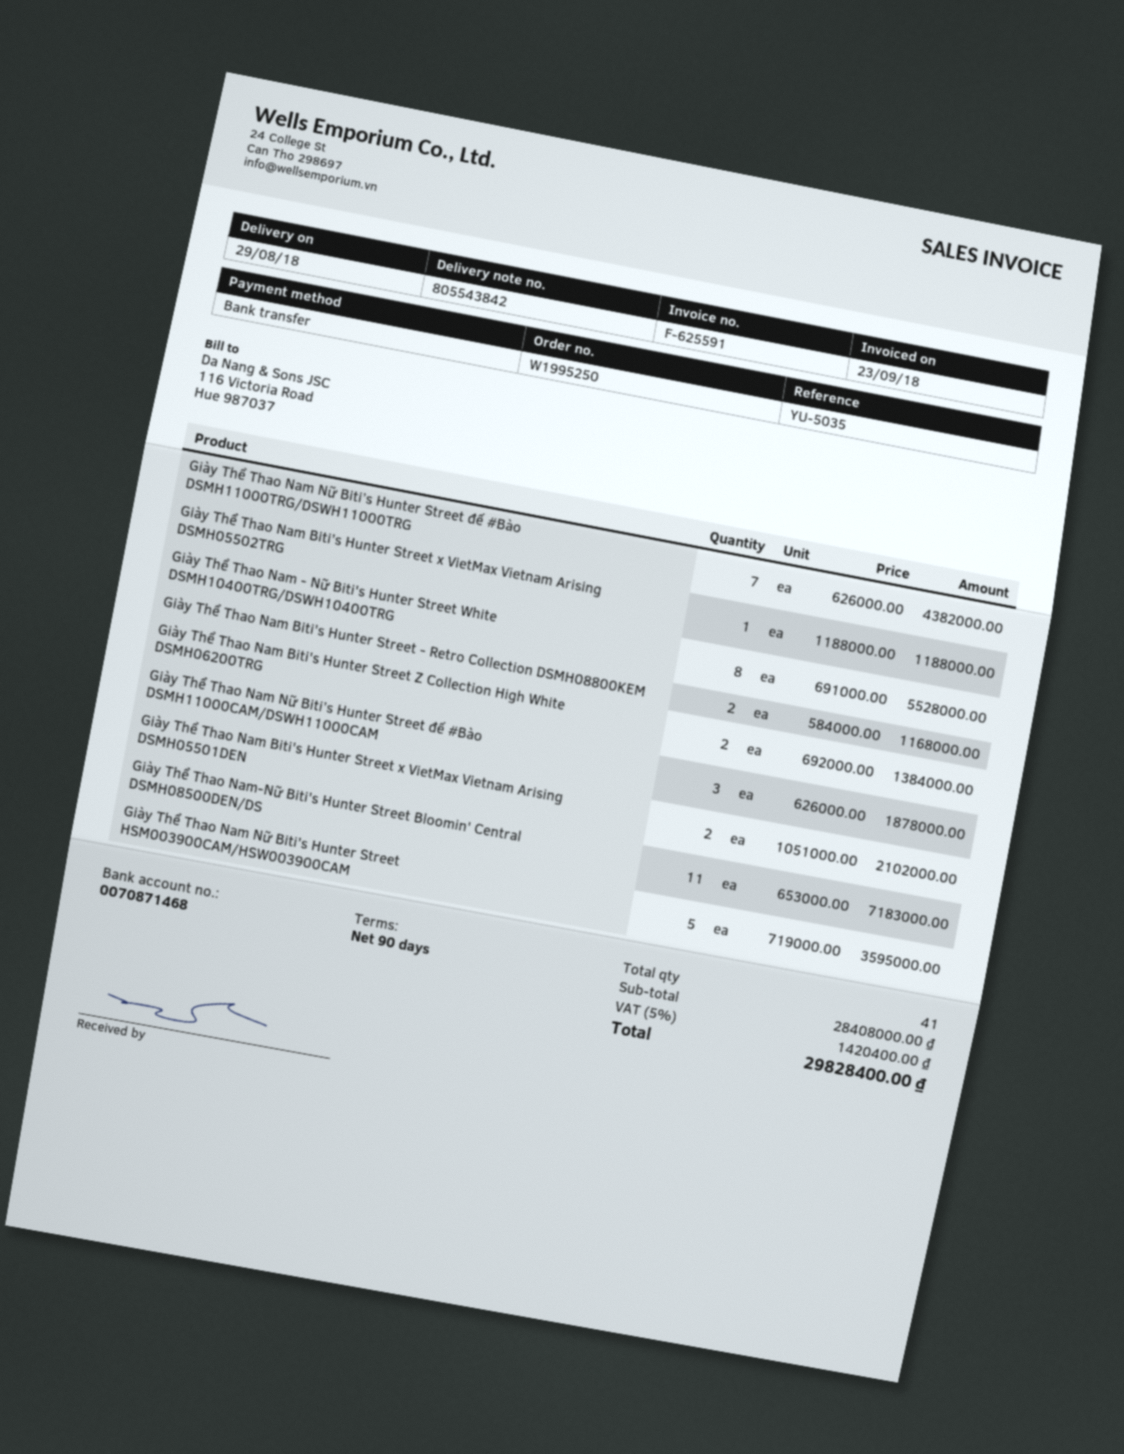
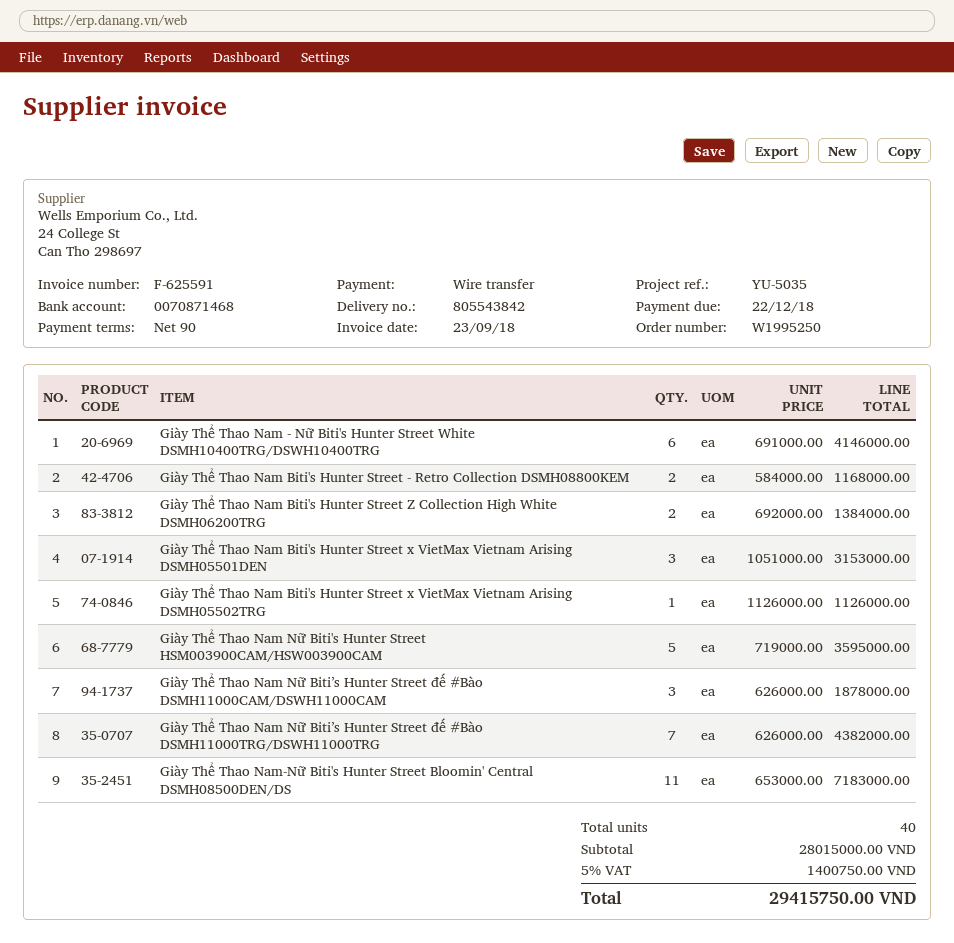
Giày Thể Thao Nam Biti's Hunter Street x VietMax Vietnam Arising DSMH05502TRG: 1 x 1188000.00 = 1188000.00 -> 1 x 1126000.00 = 1126000.00
Giày Thể Thao Nam - Nữ Biti's Hunter Street White DSMH10400TRG/DSWH10400TRG: 8 x 691000.00 = 5528000.00 -> 6 x 691000.00 = 4146000.00
Giày Thể Thao Nam Biti's Hunter Street x VietMax Vietnam Arising DSMH05501DEN: 2 x 1051000.00 = 2102000.00 -> 3 x 1051000.00 = 3153000.00
total quantity: 41 -> 40
subtotal: 28408000.00 -> 28015000.00
tax: 5% = 1420400.00 -> 5% = 1400750.00
total: 29828400.00 -> 29415750.00

